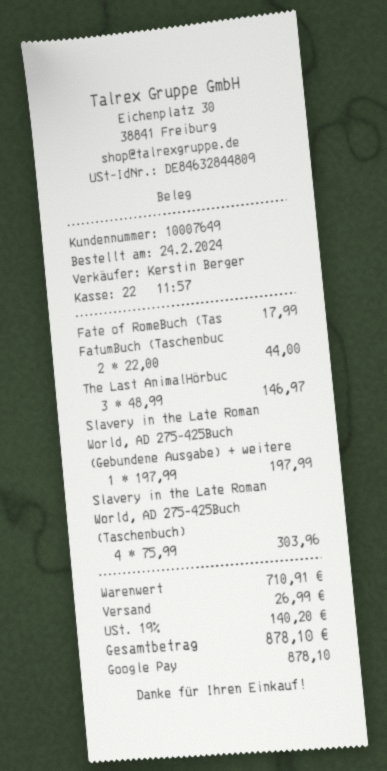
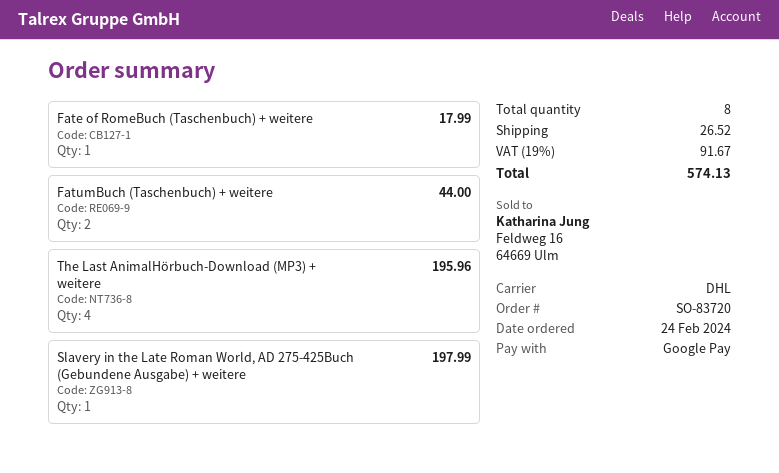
The Last AnimalHörbuc: 3 for 146.97 -> 4 for 195.96
Slavery in the Late Roman World, AD 275-425Buch (Taschenbuch): 4 for 303.96 -> none
shipping: 26.99 -> 26.52
tax: 19% = 140.20 -> 19% = 91.67
total: 878.10 -> 574.13

